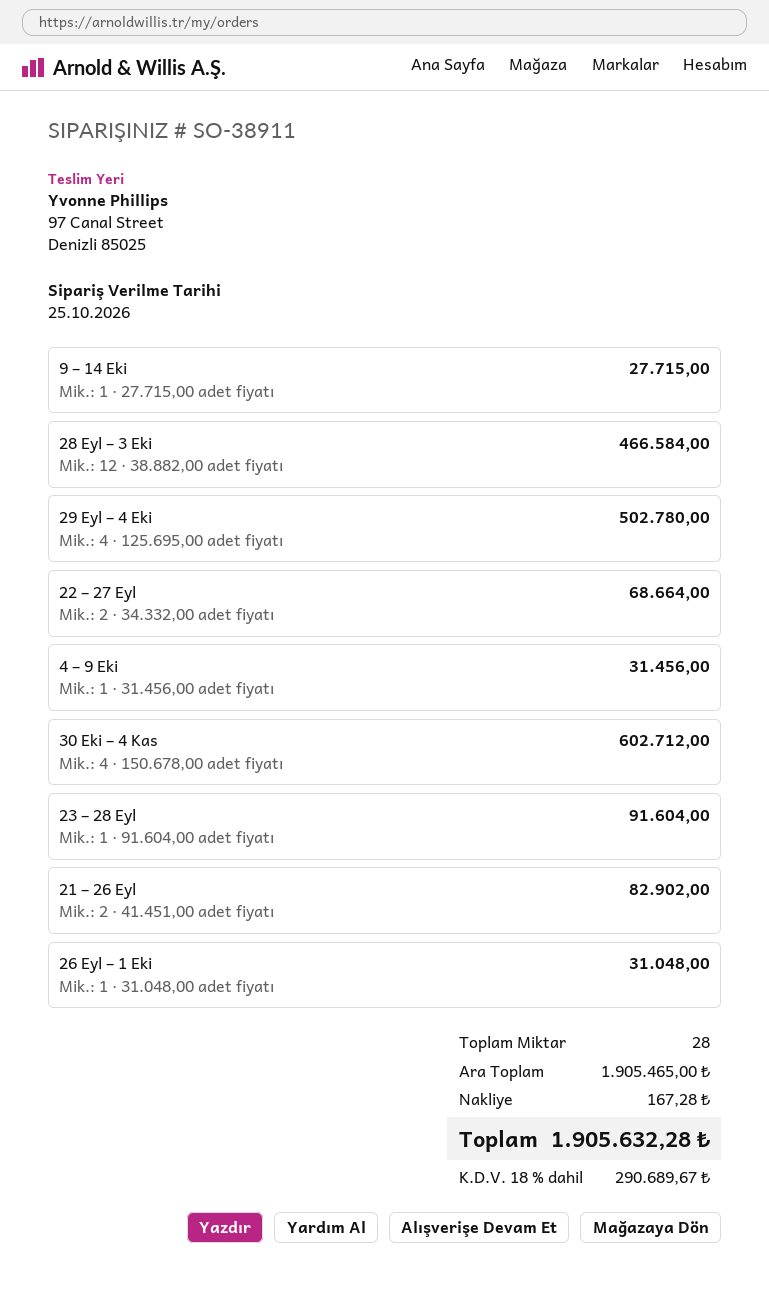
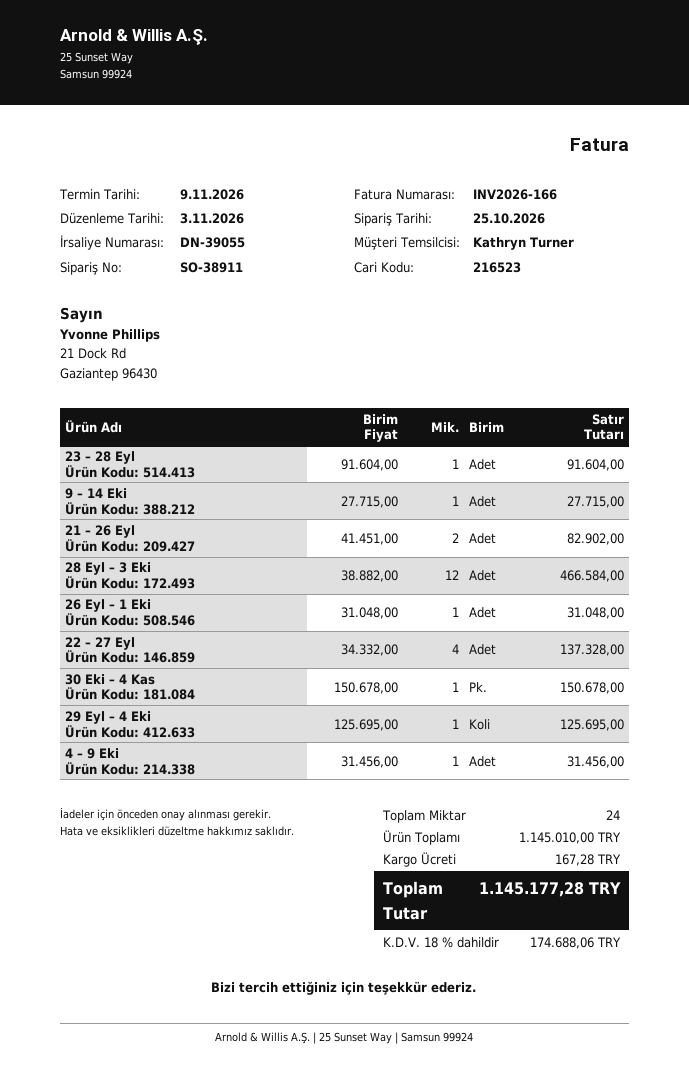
29 Eyl – 4 Eki: 4 x 125695.00 = 502780.00 -> 1 x 125695.00 = 125695.00
22 – 27 Eyl: 2 x 34332.00 = 68664.00 -> 4 x 34332.00 = 137328.00
30 Eki – 4 Kas: 4 x 150678.00 = 602712.00 -> 1 x 150678.00 = 150678.00
total quantity: 28 -> 24
subtotal: 1905465.00 -> 1145010.00
tax: 18% = 290689.67 -> 18% = 174688.06
total: 1905632.28 -> 1145177.28

